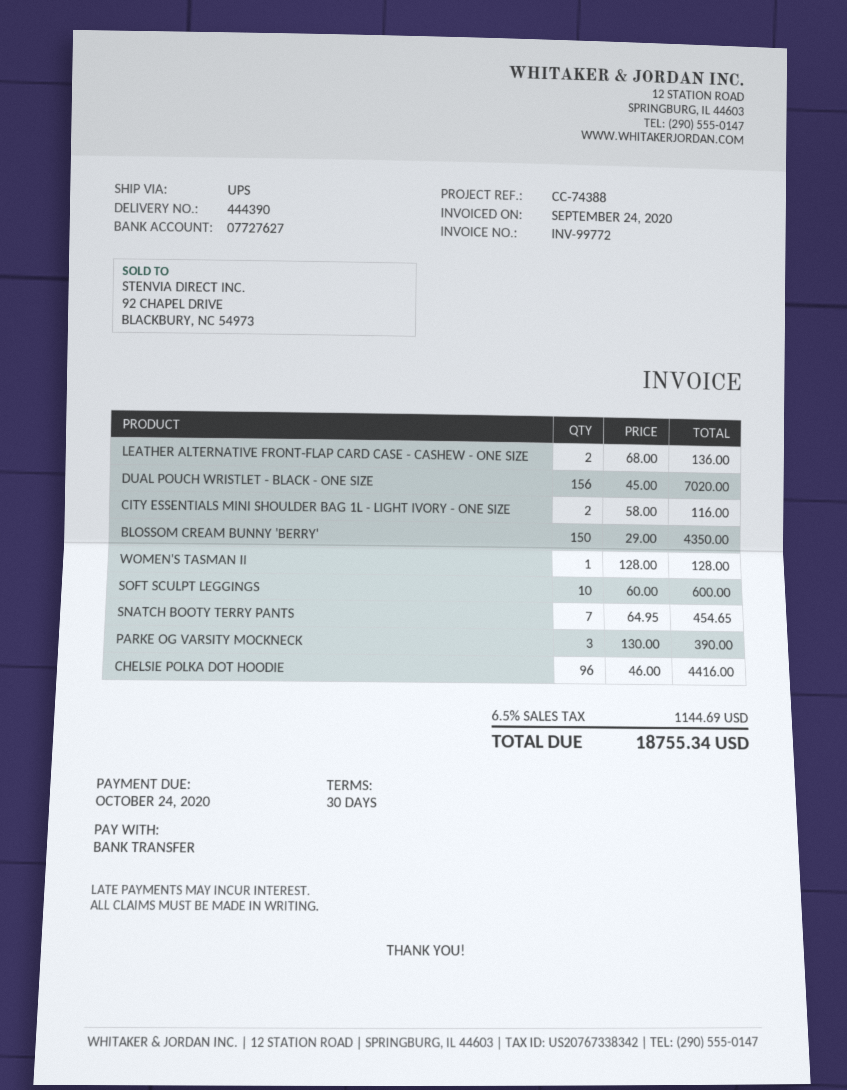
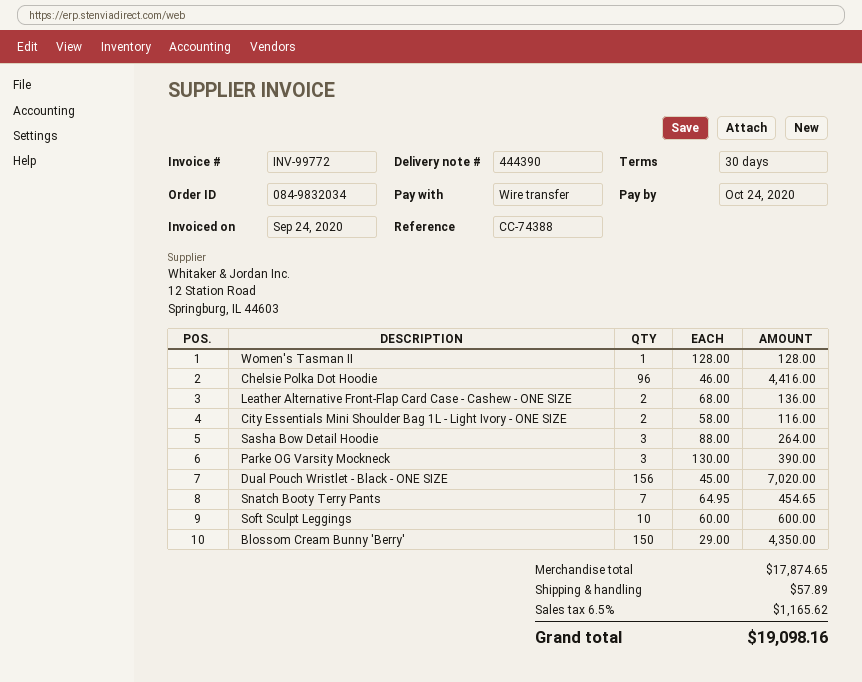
Sasha Bow Detail Hoodie: none -> 3 x 88.00 = 264.00
shipping: none -> 57.89
tax: 6.5% = 1144.69 -> 6.5% = 1165.62
total: 18755.34 -> 19098.16

